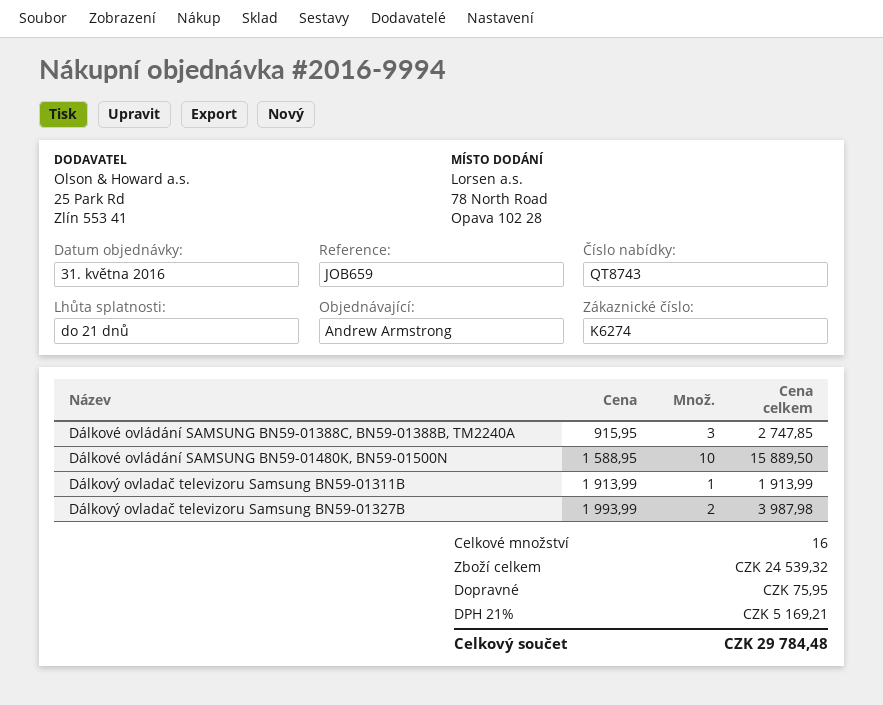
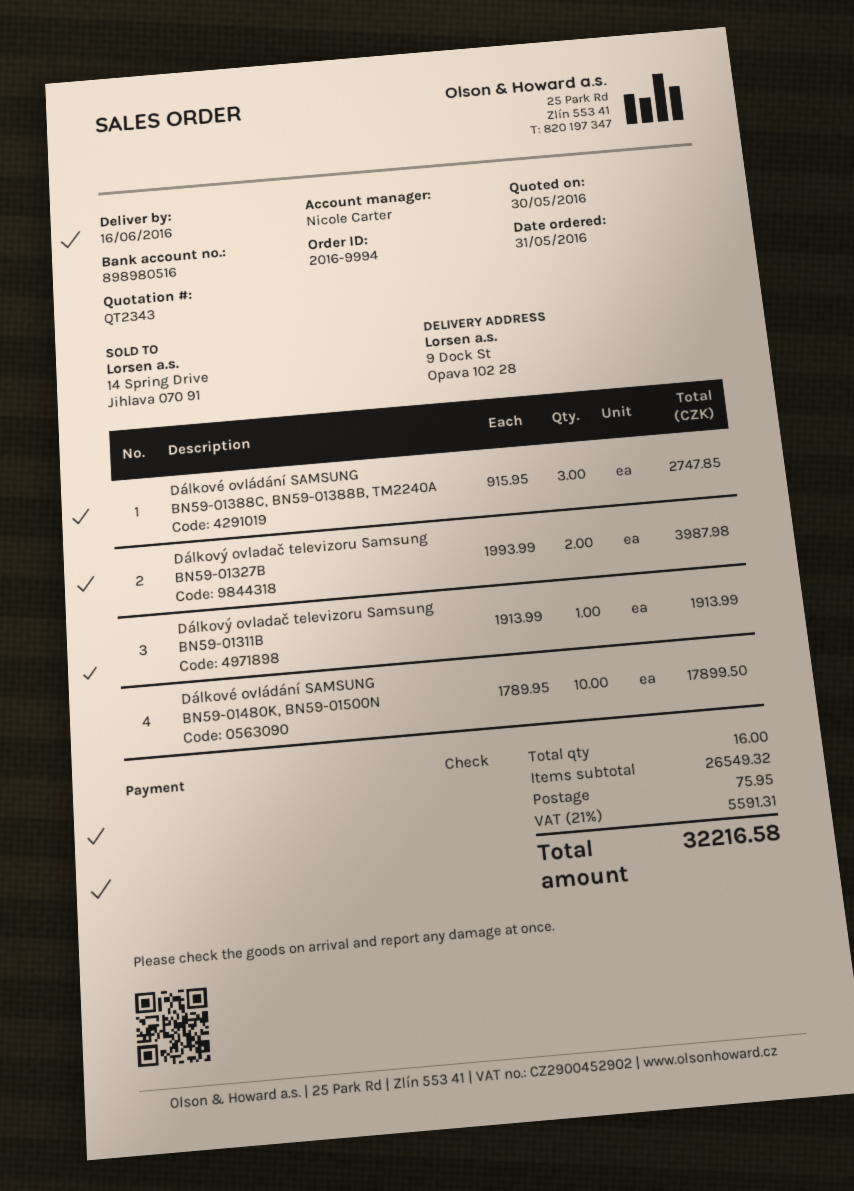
quote number: QT8743 -> QT2343
ship to: 78 North Road, Opava 102 28 -> 9 Dock St, Opava 102 28
Dálkové ovládání SAMSUNG BN59-01480K, BN59-01500N: 10 x 1588.95 = 15889.50 -> 10 x 1789.95 = 17899.50
subtotal: 24539.32 -> 26549.32
tax: 21% = 5169.21 -> 21% = 5591.31
total: 29784.48 -> 32216.58

